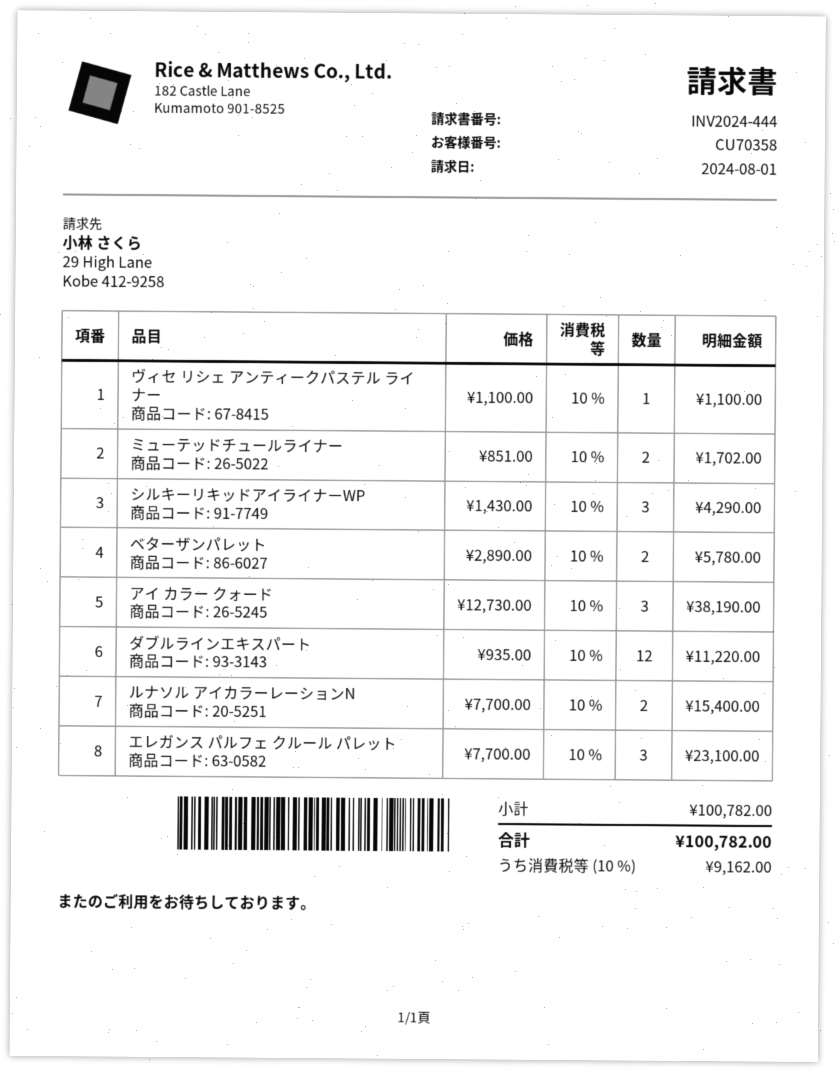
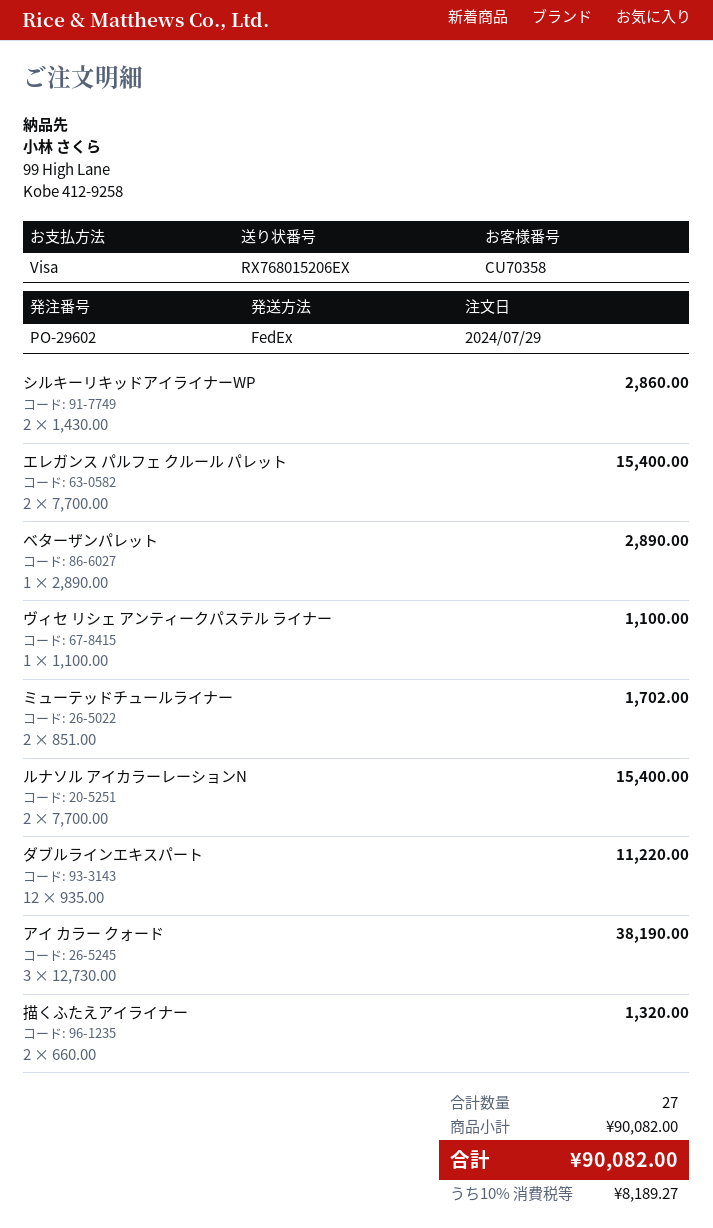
シルキーリキッドアイライナーWP: 3 x 1430.00 = 4290.00 -> 2 x 1430.00 = 2860.00
ベターザンパレット: 2 x 2890.00 = 5780.00 -> 1 x 2890.00 = 2890.00
エレガンス パルフェ クルール パレット: 3 x 7700.00 = 23100.00 -> 2 x 7700.00 = 15400.00
描くふたえアイライナー: none -> 2 x 660.00 = 1320.00
subtotal: 100782.00 -> 90082.00
tax: 10% = 9162.00 -> 10% = 8189.27
total: 100782.00 -> 90082.00

